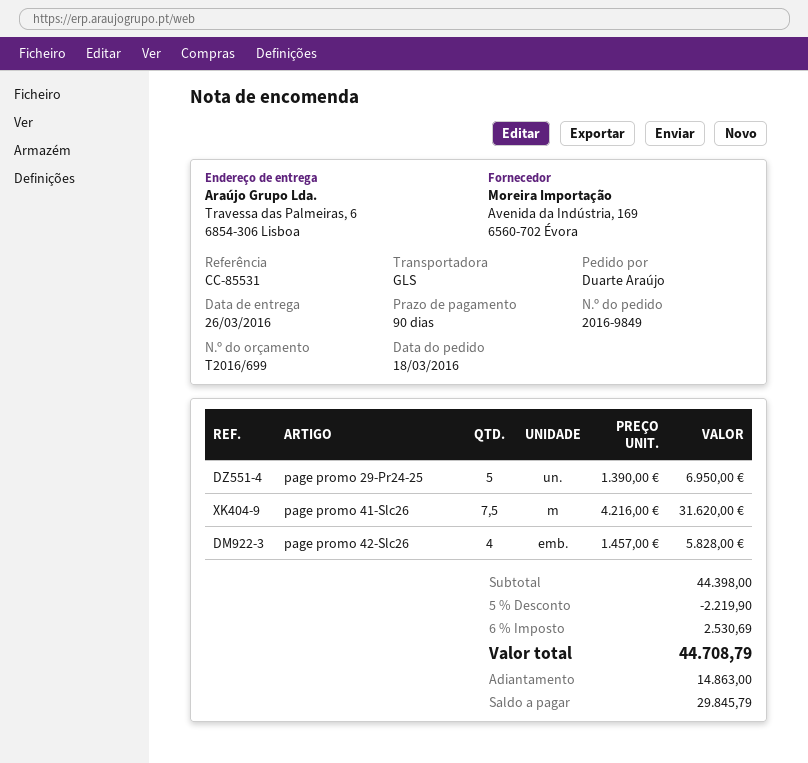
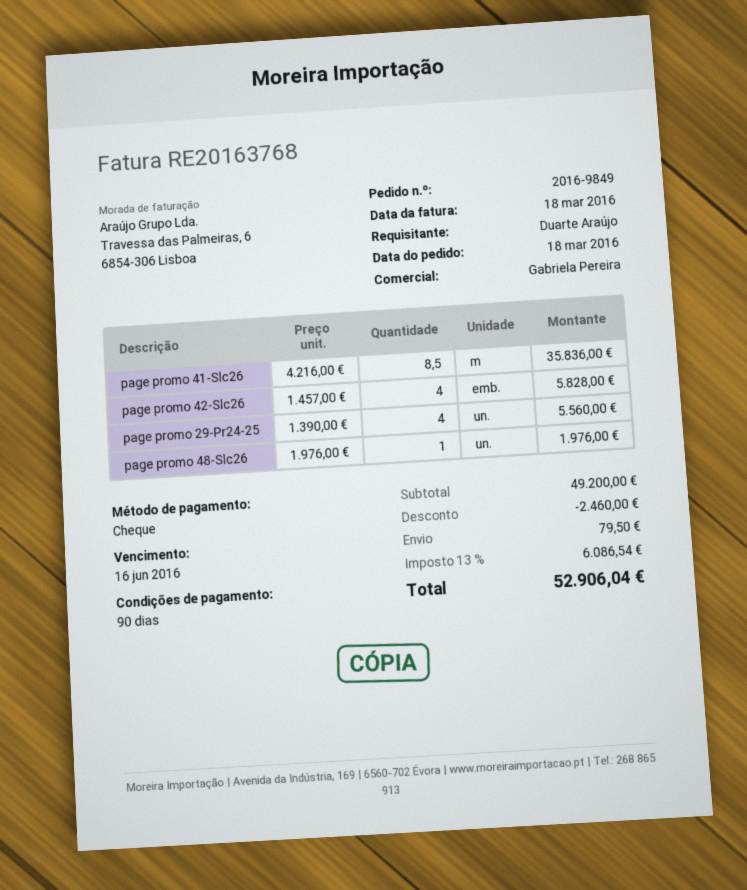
page promo 29-Pr24-25: 5 x 1390.00 = 6950.00 -> 4 x 1390.00 = 5560.00
page promo 41-Slc26: 7.5 x 4216.00 = 31620.00 -> 8.5 x 4216.00 = 35836.00
page promo 48-Slc26: none -> 1 x 1976.00 = 1976.00
subtotal: 44398.00 -> 49200.00
discount: 2219.90 -> 2460.00
shipping: none -> 79.50
tax: 6% = 2530.69 -> 13% = 6086.54
total: 44708.79 -> 52906.04

